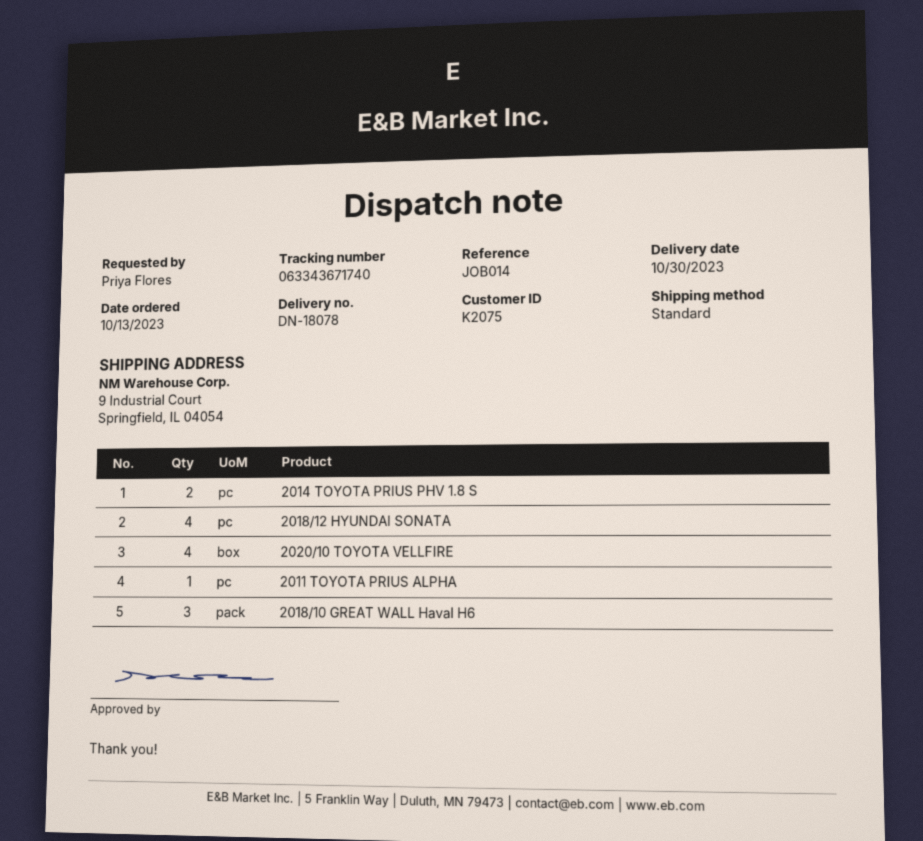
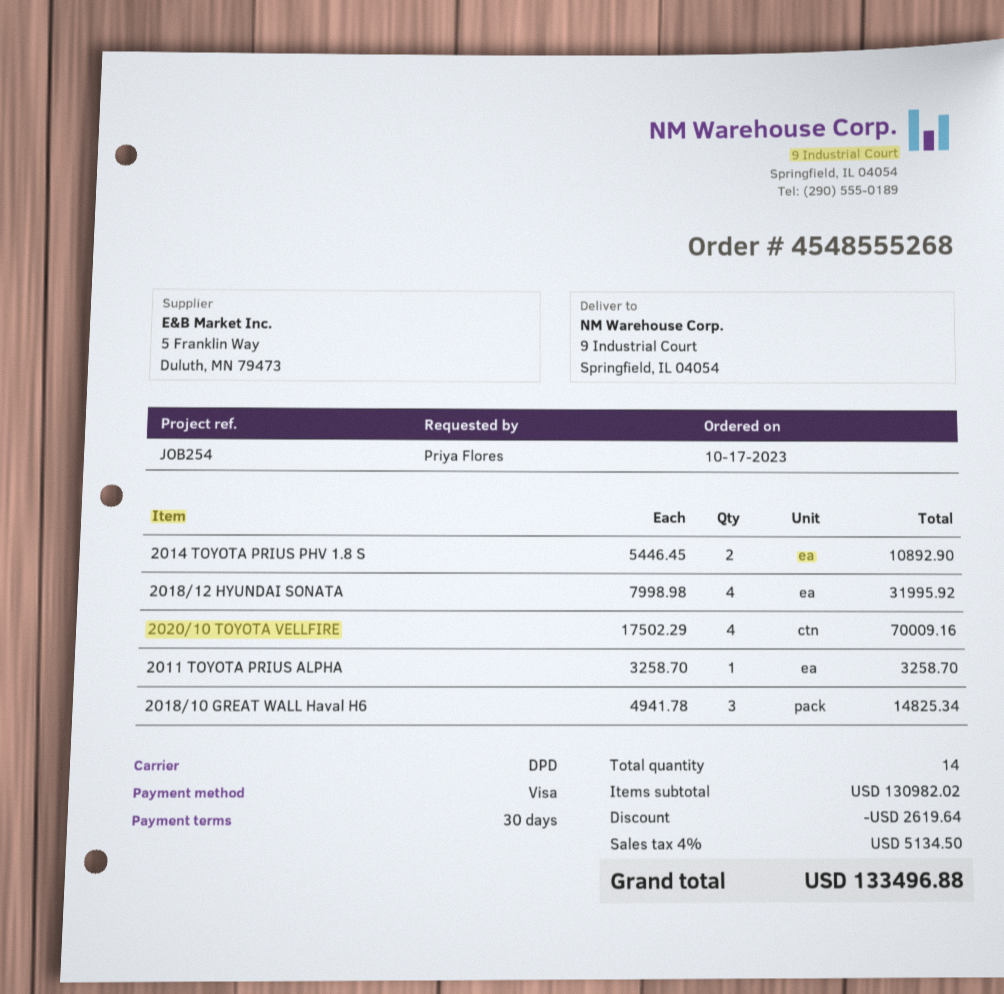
order date: 2023-10-13 -> 2023-10-17
reference: JOB014 -> JOB254
shipping method: standard -> DPD

